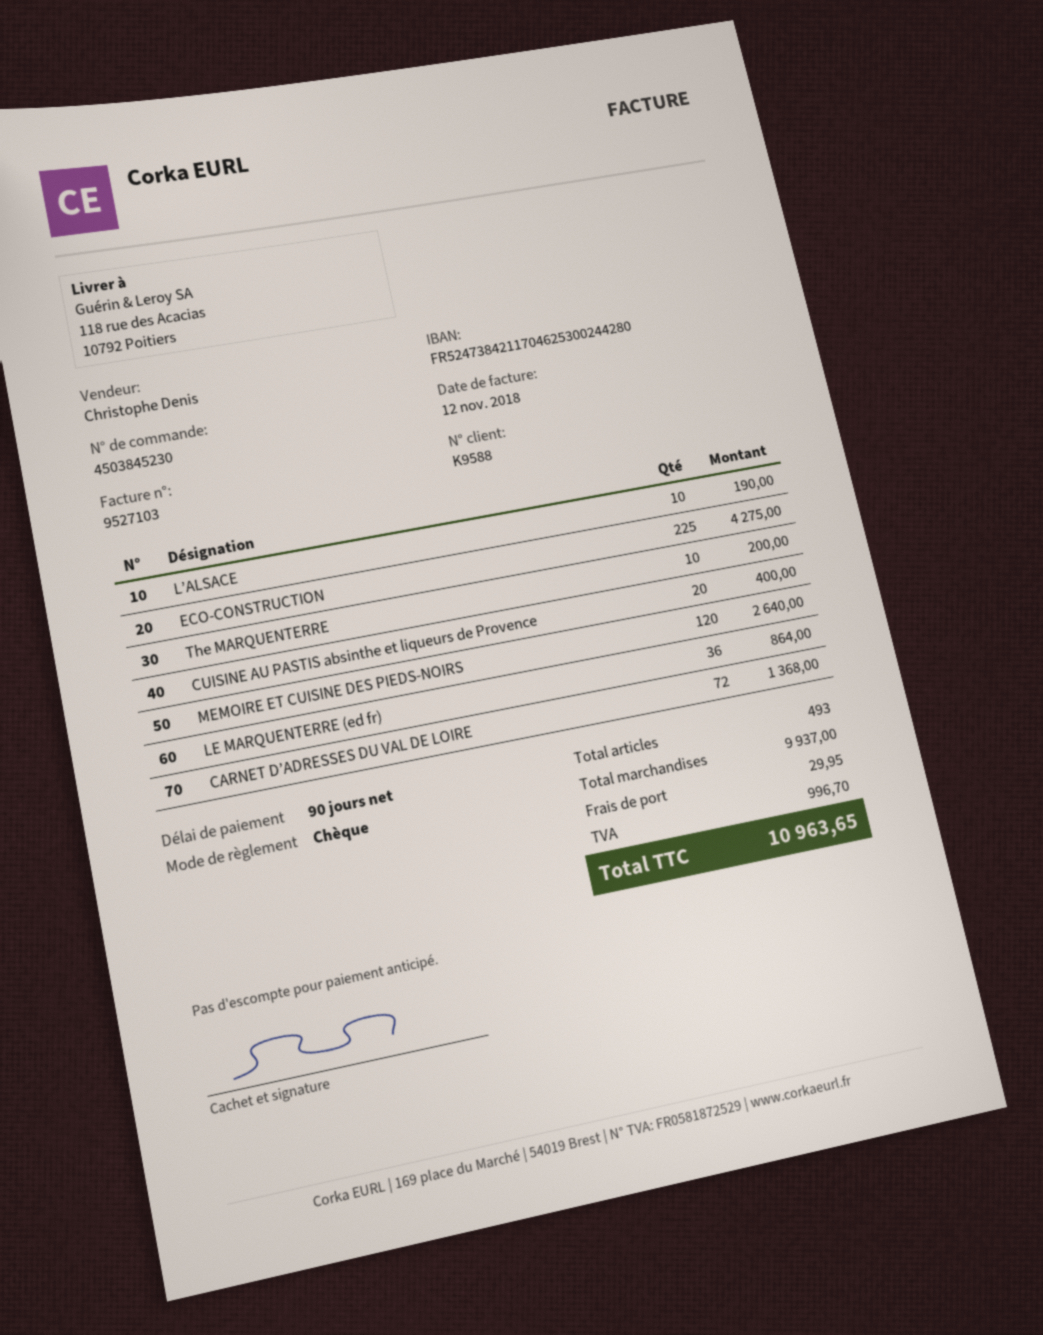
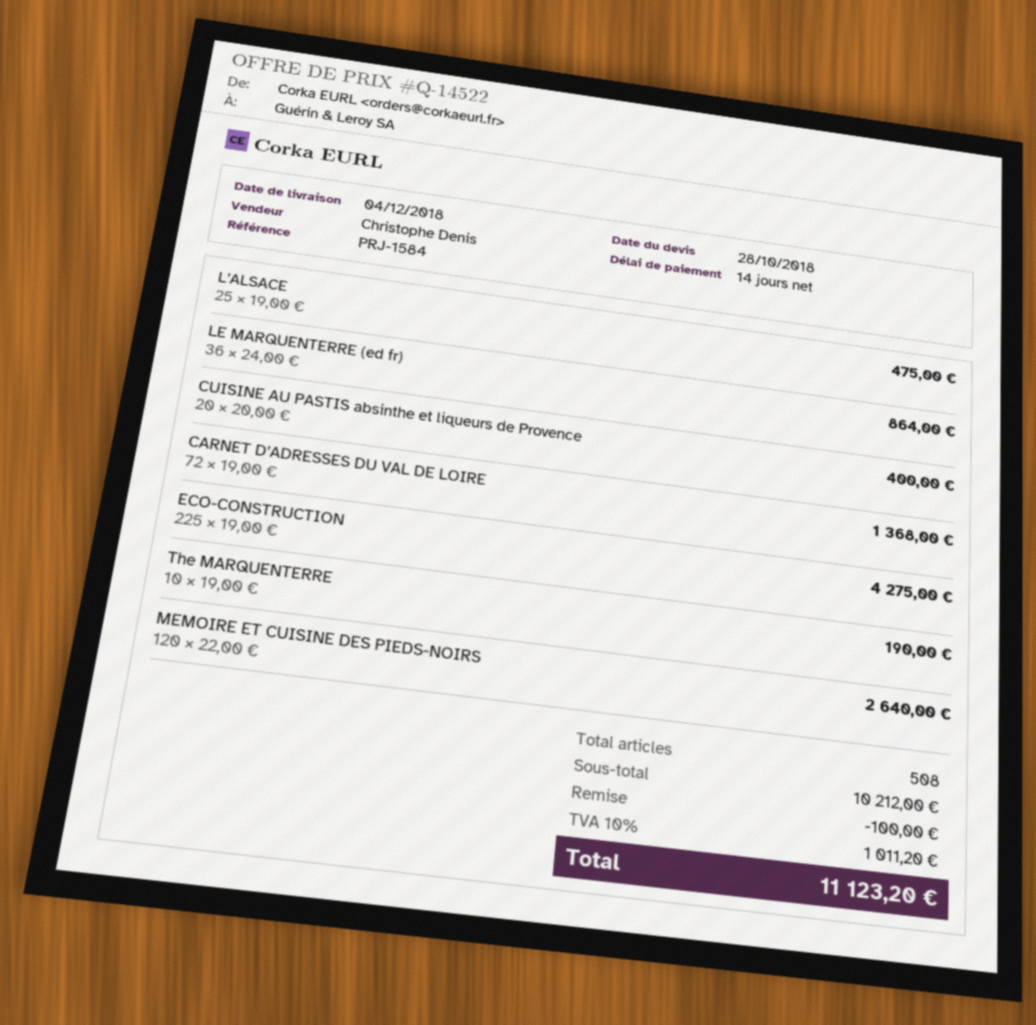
payment terms: 90 days -> 14 days
L’ALSACE: 10 for 190.00 -> 25 for 475.00
The MARQUENTERRE: 10 for 200.00 -> 10 for 190.00
total quantity: 493 -> 508
subtotal: 9937.00 -> 10212.00
discount: none -> 100.00
shipping: 29.95 -> none
tax: 996.70 -> 1011.20
total: 10963.65 -> 11123.20

